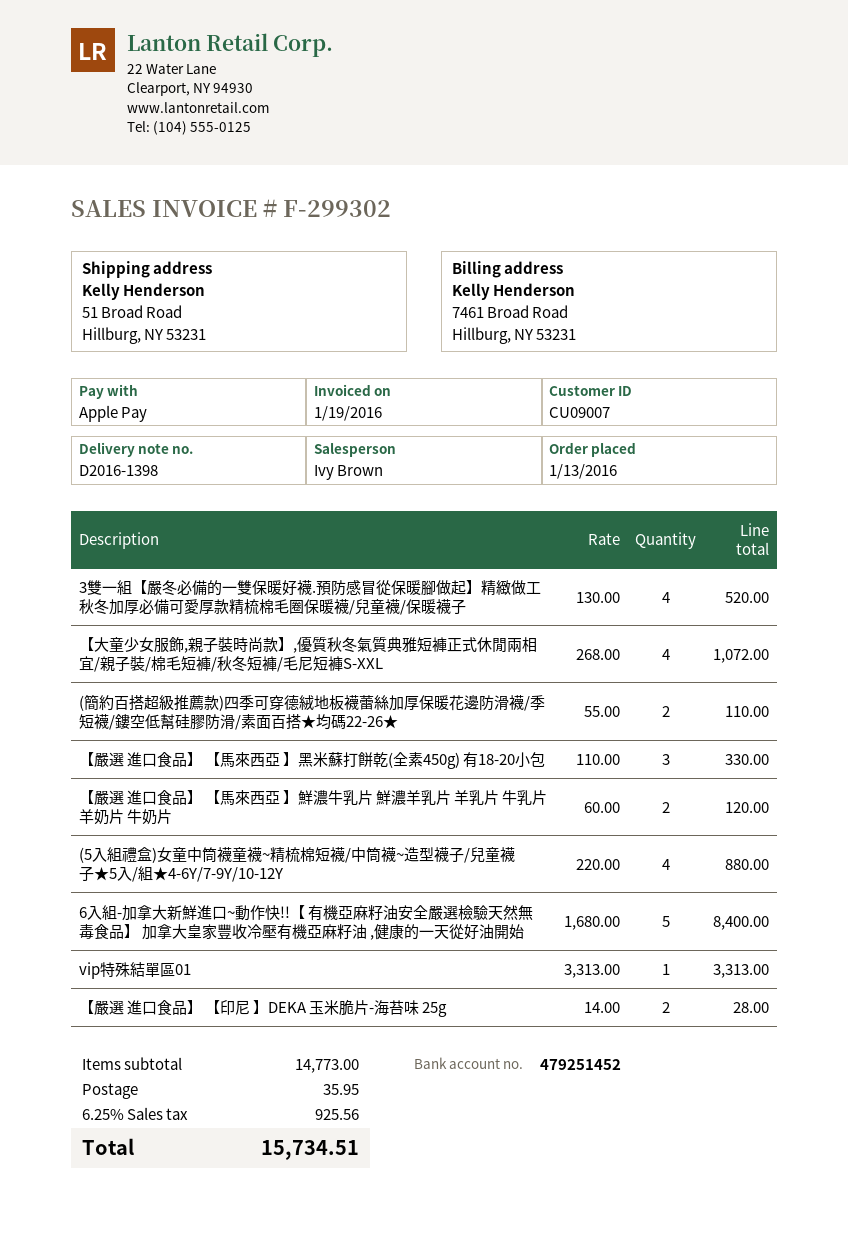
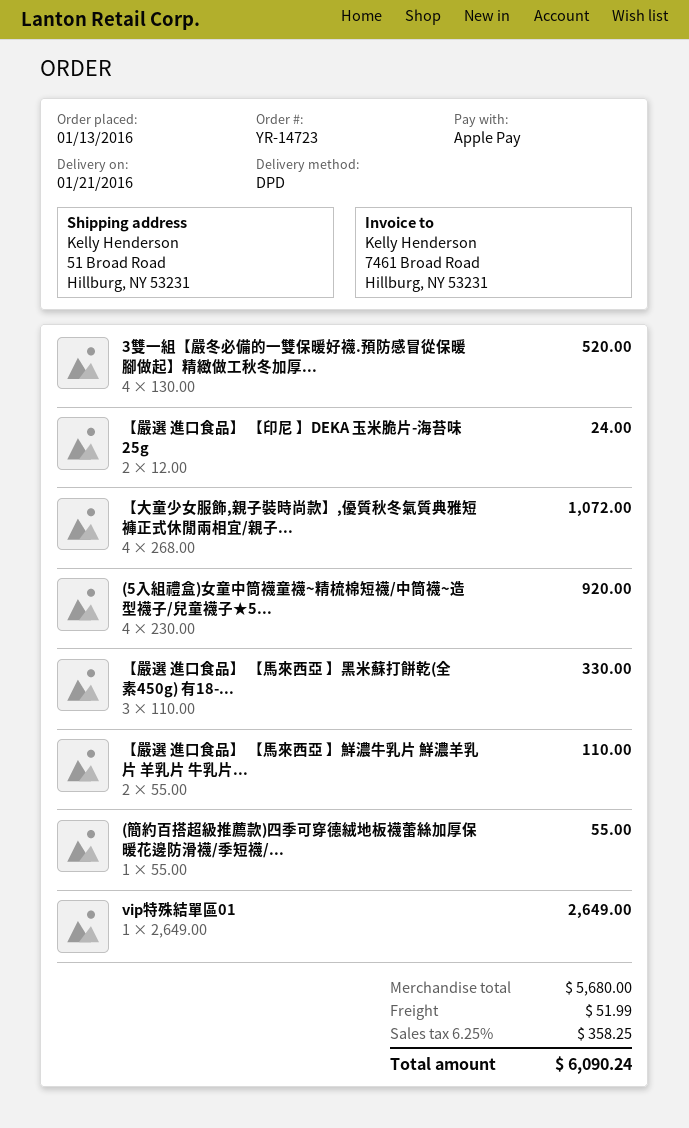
(簡約百搭超級推薦款)四季可穿德絨地板襪蕾絲加厚保暖花邊防滑襪/季短襪/鏤空低幫硅膠防滑/素面百搭★均碼22-26★: 2 x 55.00 = 110.00 -> 1 x 55.00 = 55.00
【嚴選 進口食品】 【馬來西亞 】鮮濃牛乳片 鮮濃羊乳片 羊乳片 牛乳片 羊奶片 牛奶片: 2 x 60.00 = 120.00 -> 2 x 55.00 = 110.00
(5入組禮盒)女童中筒襪童襪~精梳棉短襪/中筒襪~造型襪子/兒童襪子★5入/組★4-6Y/7-9Y/10-12Y: 4 x 220.00 = 880.00 -> 4 x 230.00 = 920.00
6入組-加拿大新鮮進口~動作快!!【 有機亞麻籽油安全嚴選檢驗天然無毒食品】 加拿大皇家豐收冷壓有機亞麻籽油 ,健康的一天從好油開始: 5 x 1680.00 = 8400.00 -> none
vip特殊結單區01: 1 x 3313.00 = 3313.00 -> 1 x 2649.00 = 2649.00
【嚴選 進口食品】 【印尼 】DEKA 玉米脆片-海苔味 25g: 2 x 14.00 = 28.00 -> 2 x 12.00 = 24.00
subtotal: 14773.00 -> 5680.00
shipping: 35.95 -> 51.99
tax: 6.25% = 925.56 -> 6.25% = 358.25
total: 15734.51 -> 6090.24

